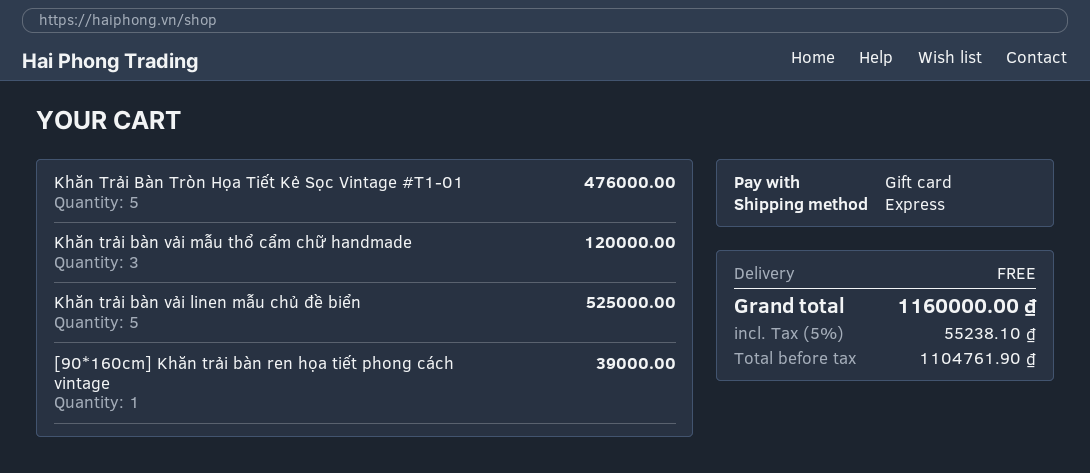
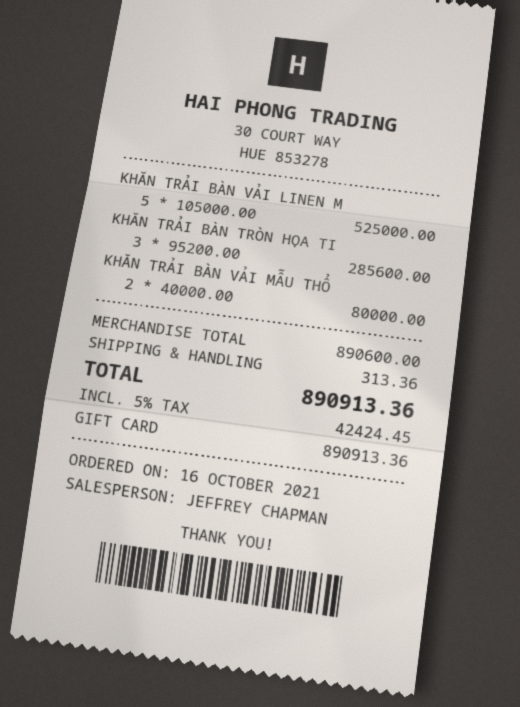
Khăn Trải Bàn Tròn Họa Tiết Kẻ Sọc Vintage #T1-01: 5 for 476000.00 -> 3 for 285600.00
Khăn trải bàn vải mẫu thổ cẩm chữ handmade: 3 for 120000.00 -> 2 for 80000.00
[90*160cm] Khăn trải bàn ren họa tiết phong cách vintage: 1 for 39000.00 -> none
shipping: 0.00 -> 313.36
tax: 5% = 55238.10 -> 5% = 42424.45
total: 1160000.00 -> 890913.36

